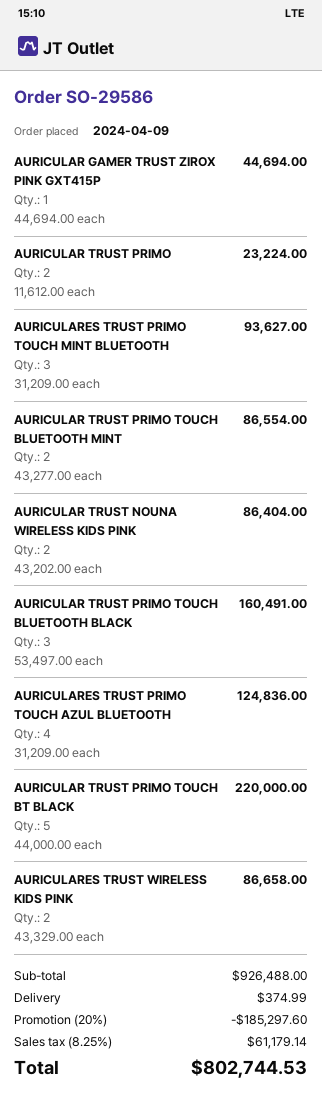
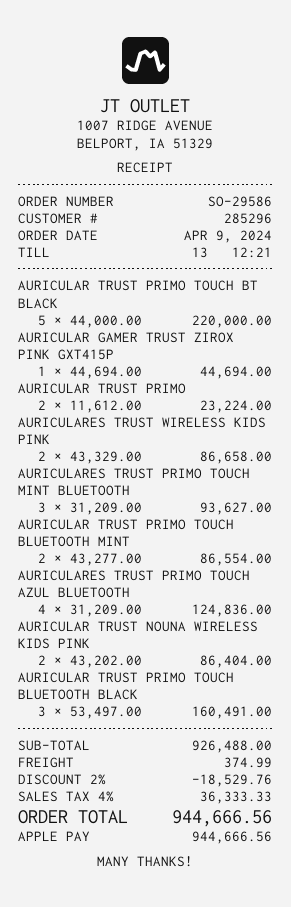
discount: 20% = 185297.60 -> 2% = 18529.76
tax: 8.25% = 61179.14 -> 4% = 36333.33
total: 802744.53 -> 944666.56

